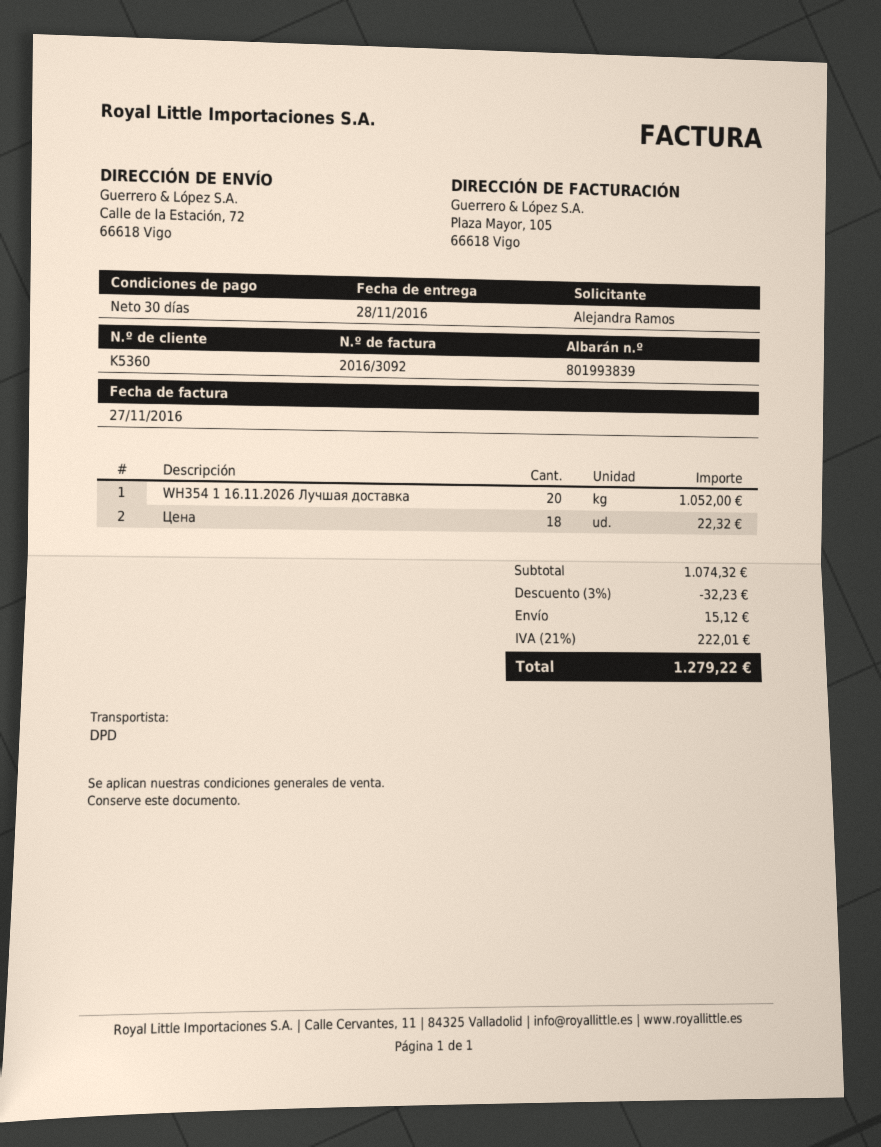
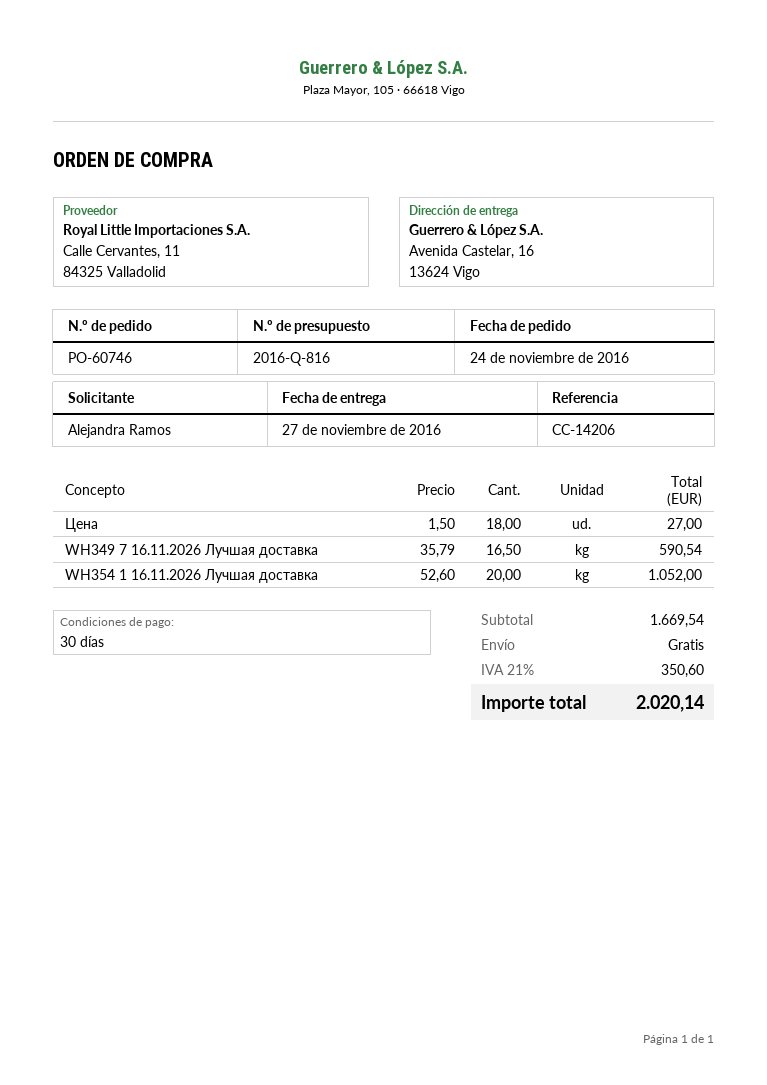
delivery date: 2016-11-28 -> 2016-11-27
ship to: Calle de la Estación, 72, 66618 Vigo -> Avenida Castelar, 16, 13624 Vigo
Цена: 18 for 22.32 -> 18 for 27.00
WH349 7 16.11.2026 Лучшая доставка: none -> 16.5 for 590.54
subtotal: 1074.32 -> 1669.54
discount: 3% = 32.23 -> none
shipping: 15.12 -> 0.00
tax: 21% = 222.01 -> 21% = 350.60
total: 1279.22 -> 2020.14

